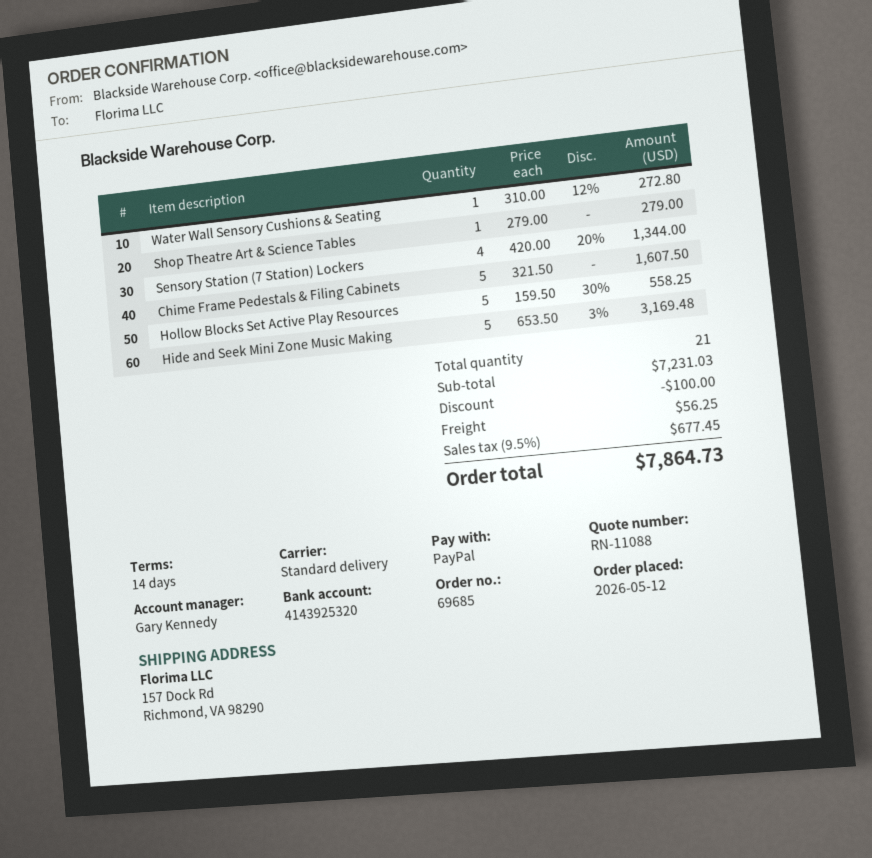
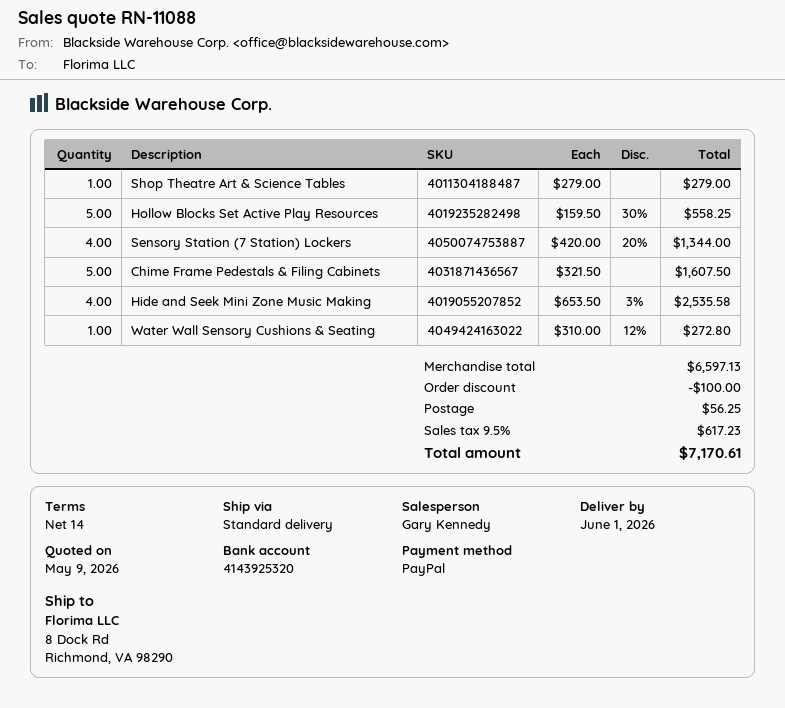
ship to: 157 Dock Rd, Richmond, VA 98290 -> 8 Dock Rd, Richmond, VA 98290
Hide and Seek Mini Zone Music Making: 5 x 653.50 - 3% = 3169.48 -> 4 x 653.50 - 3% = 2535.58
subtotal: 7231.03 -> 6597.13
tax: 9.5% = 677.45 -> 9.5% = 617.23
total: 7864.73 -> 7170.61

